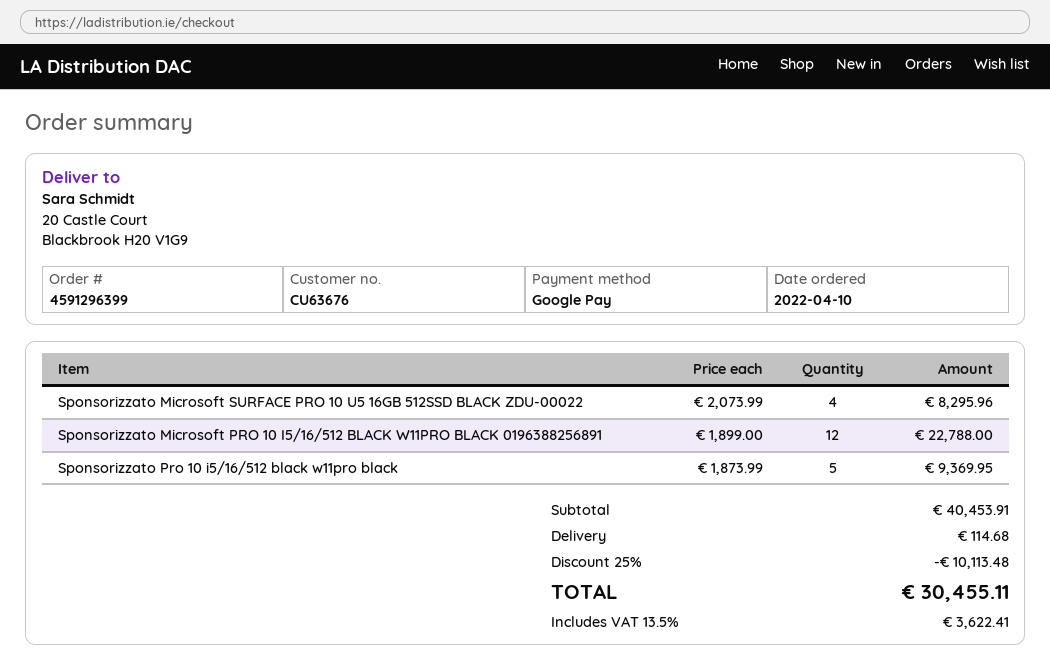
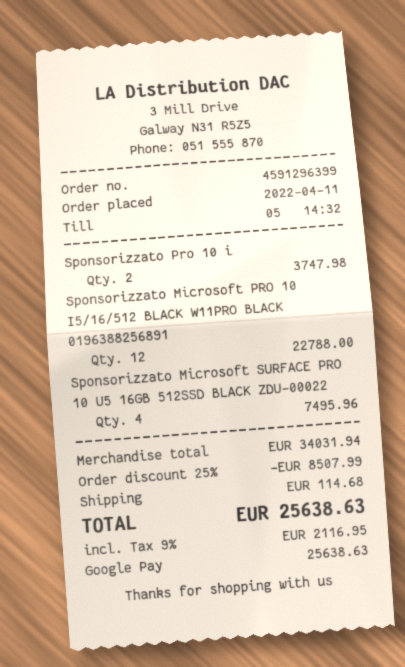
order date: 2022-04-10 -> 2022-04-11
Sponsorizzato Microsoft SURFACE PRO 10 U5 16GB 512SSD BLACK ZDU-00022: 4 for 8295.96 -> 4 for 7495.96
Sponsorizzato Pro 10 i5/16/512 black w11pro black: 5 for 9369.95 -> 2 for 3747.98
subtotal: 40453.91 -> 34031.94
discount: 25% = 10113.48 -> 25% = 8507.99
tax: 13.5% = 3622.41 -> 9% = 2116.95
total: 30455.11 -> 25638.63

